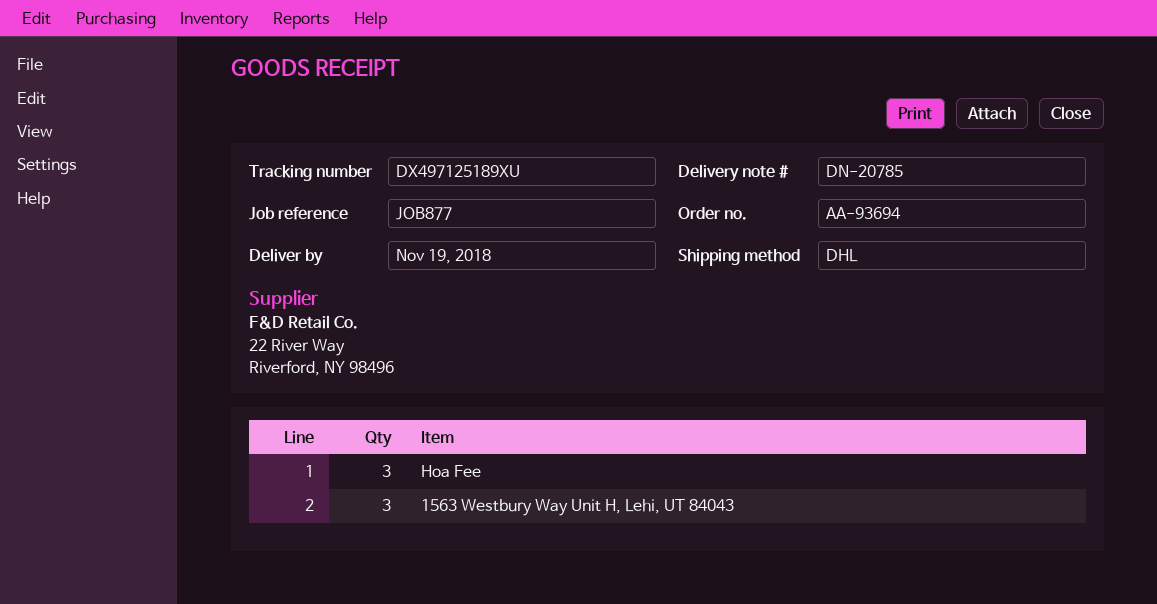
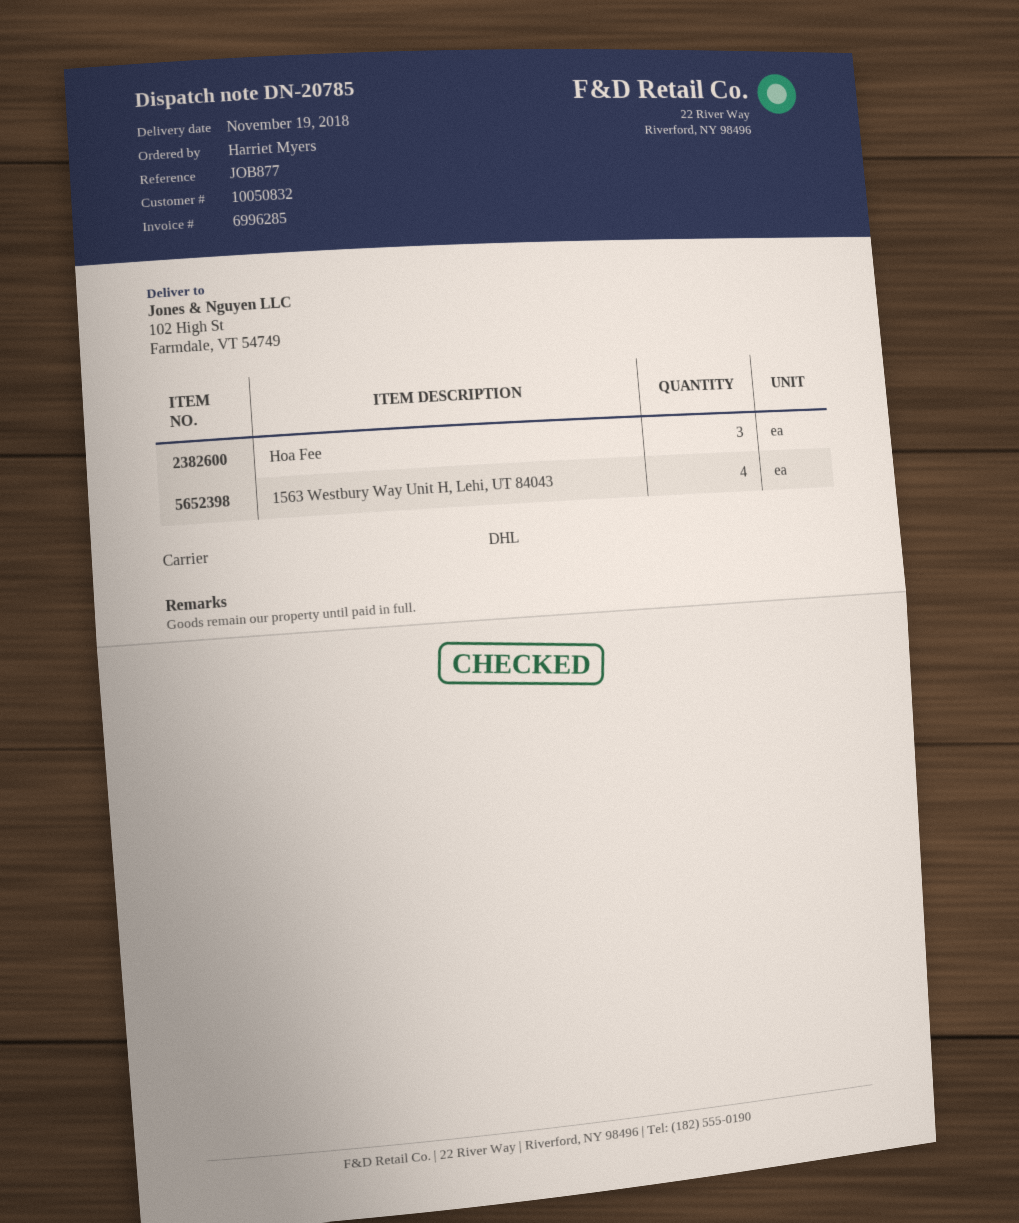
1563 Westbury Way Unit H, Lehi, UT 84043: 3 -> 4

